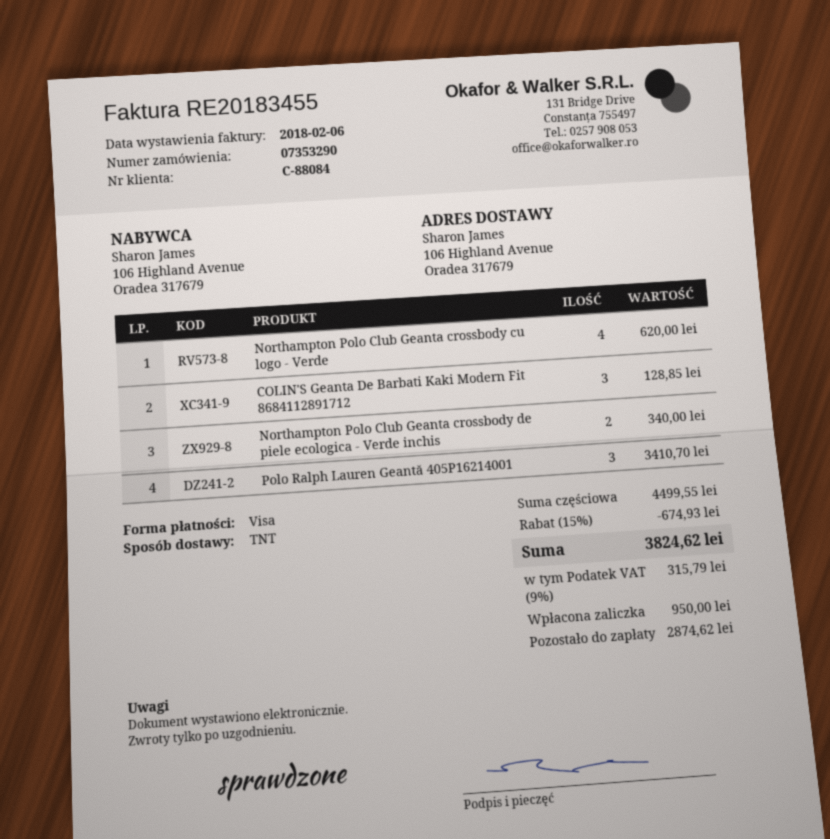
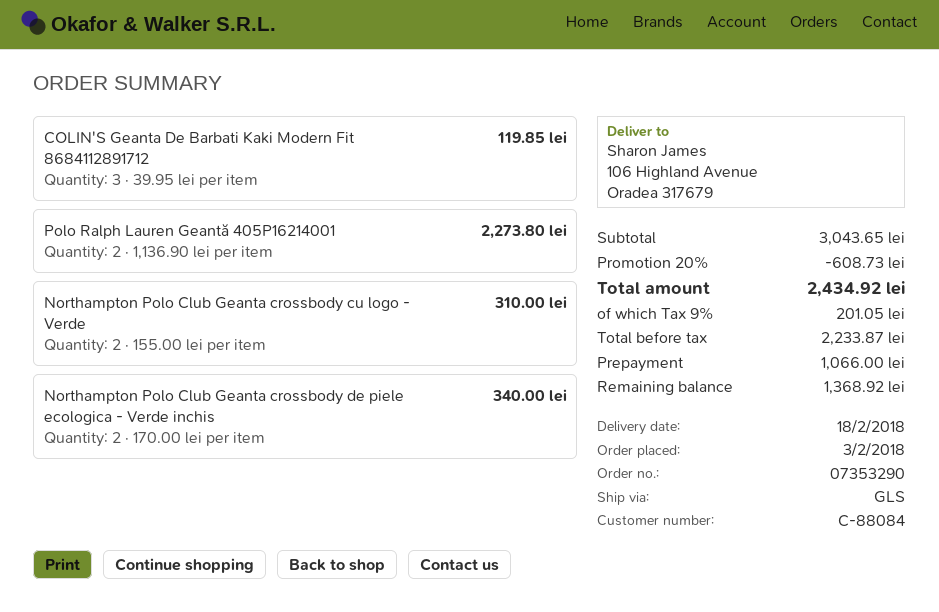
shipping method: TNT -> GLS
Northampton Polo Club Geanta crossbody cu logo - Verde: 4 for 620.00 -> 2 for 310.00
COLIN'S Geanta De Barbati Kaki Modern Fit 8684112891712: 3 for 128.85 -> 3 for 119.85
Polo Ralph Lauren Geantă 405P16214001: 3 for 3410.70 -> 2 for 2273.80
subtotal: 4499.55 -> 3043.65
discount: 15% = 674.93 -> 20% = 608.73
tax: 9% = 315.79 -> 9% = 201.05
total: 3824.62 -> 2434.92
deposit: 950.00 -> 1066.00
balance: 2874.62 -> 1368.92

